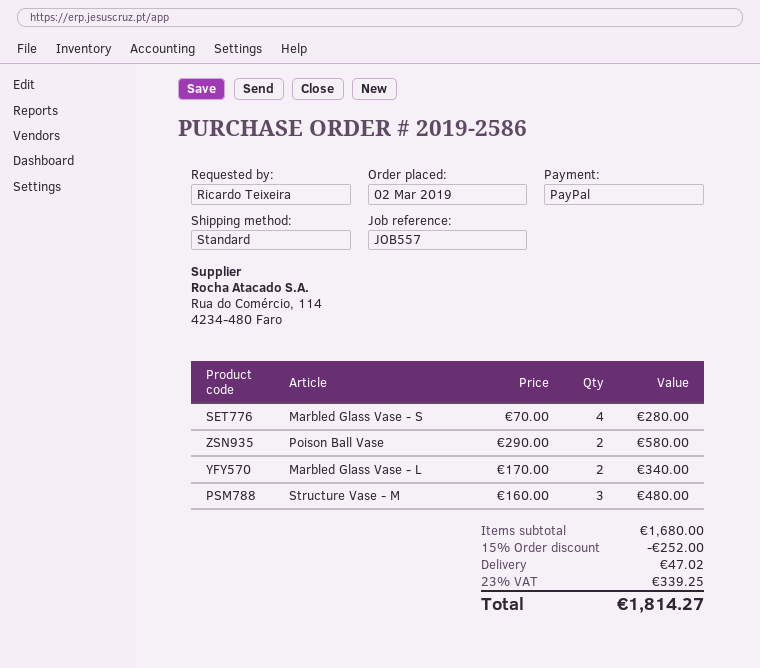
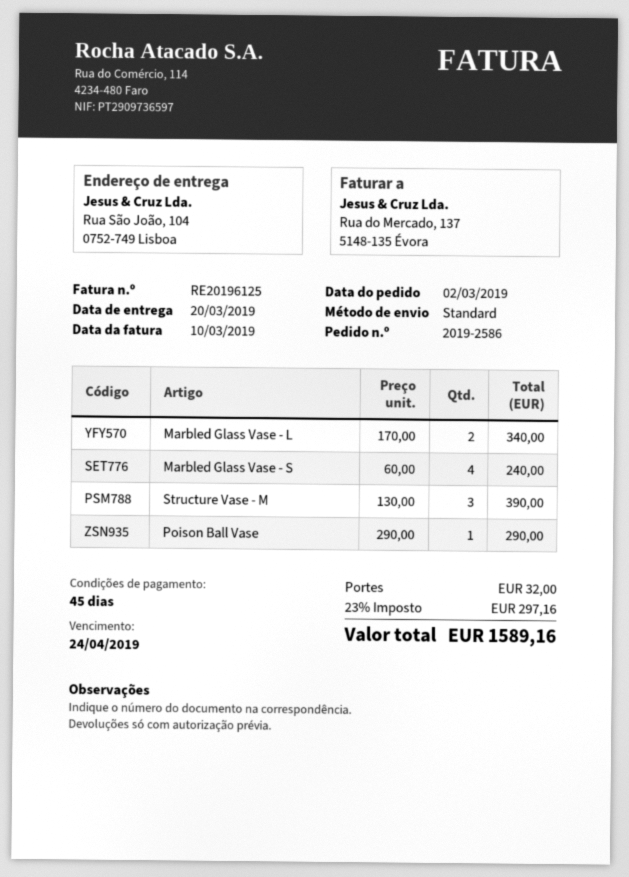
Marbled Glass Vase - S: 4 x 70.00 = 280.00 -> 4 x 60.00 = 240.00
Poison Ball Vase: 2 x 290.00 = 580.00 -> 1 x 290.00 = 290.00
Structure Vase - M: 3 x 160.00 = 480.00 -> 3 x 130.00 = 390.00
discount: 15% = 252.00 -> none
shipping: 47.02 -> 32.00
tax: 23% = 339.25 -> 23% = 297.16
total: 1814.27 -> 1589.16

